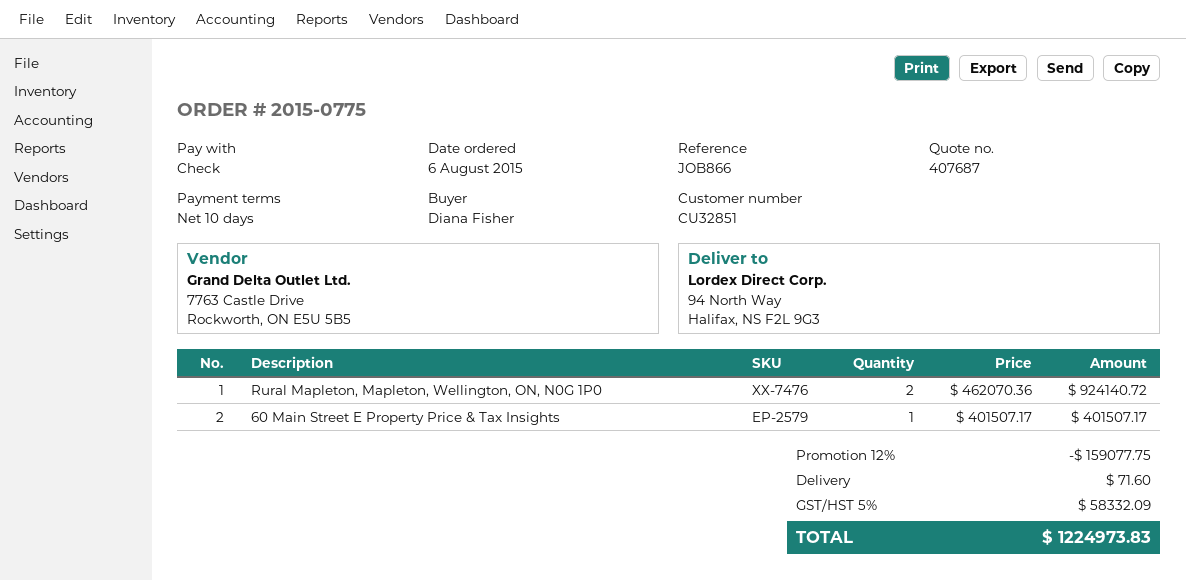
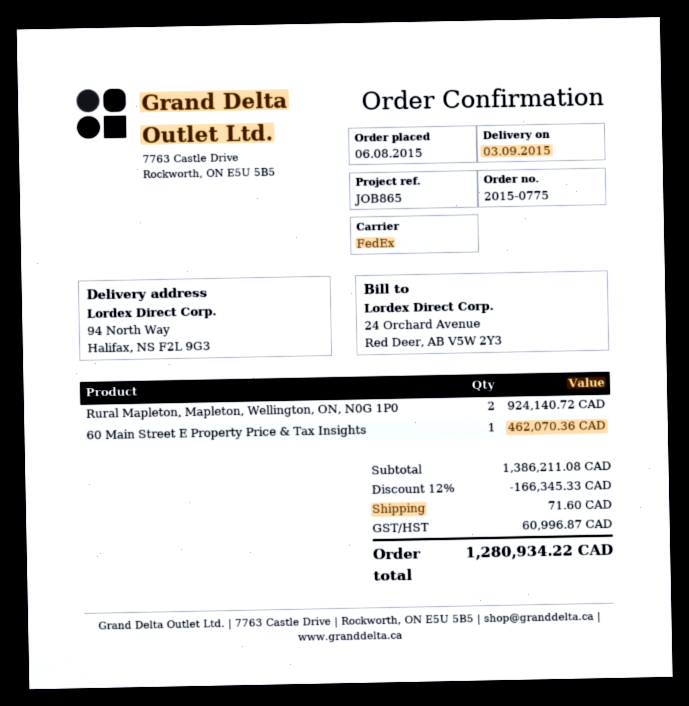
reference: JOB866 -> JOB865
60 Main Street E Property Price & Tax Insights: 1 for 401507.17 -> 1 for 462070.36
discount: 12% = 159077.75 -> 12% = 166345.33
tax: 58332.09 -> 60996.87
total: 1224973.83 -> 1280934.22

